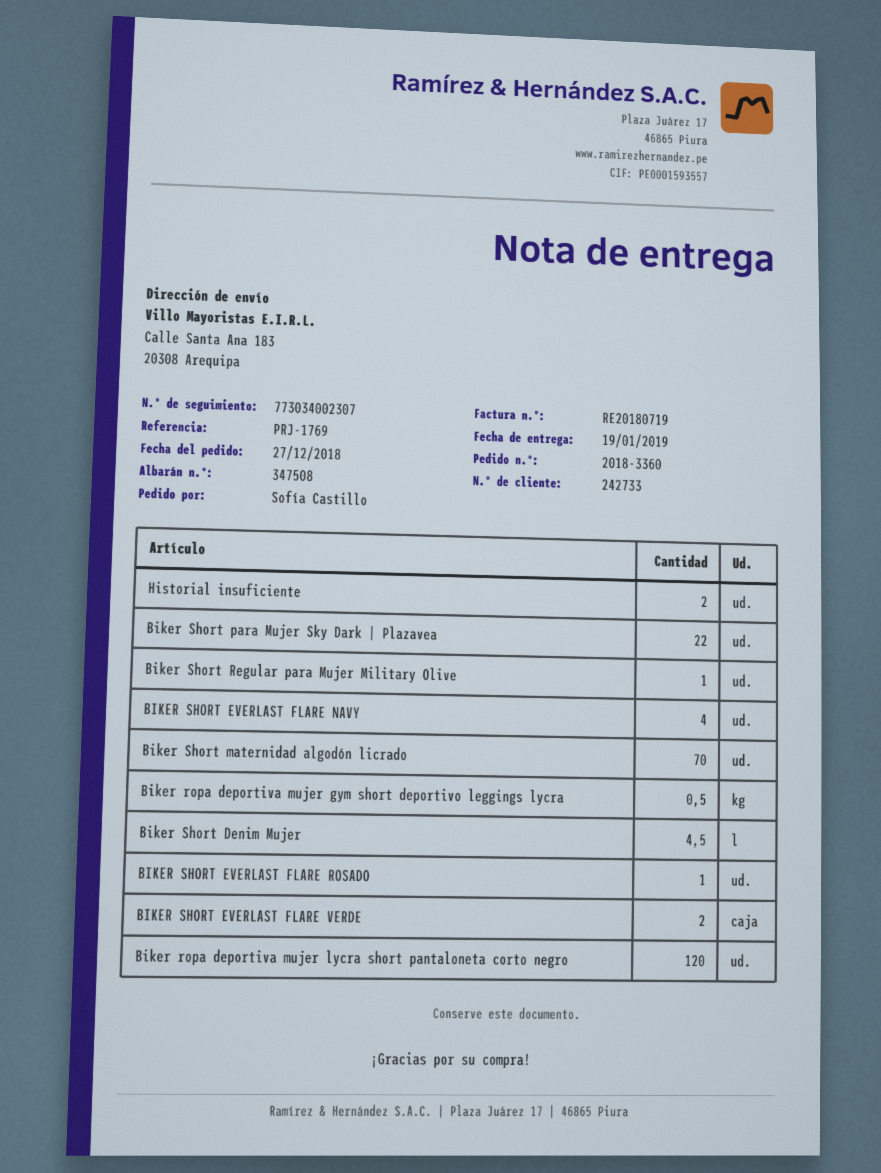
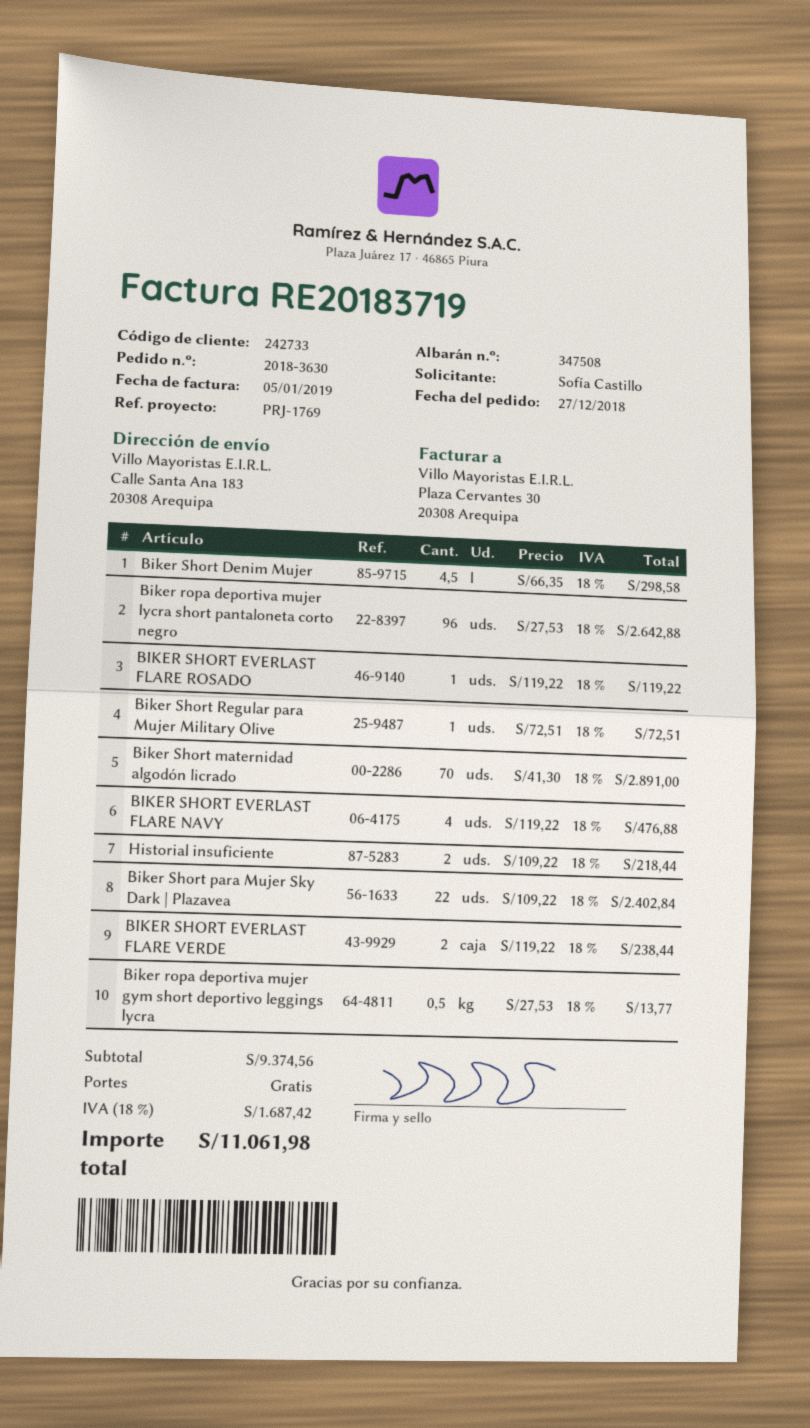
order number: 2018-3360 -> 2018-3630
invoice number: RE20180719 -> RE20183719
Biker ropa deportiva mujer lycra short pantaloneta corto negro: 120 -> 96

